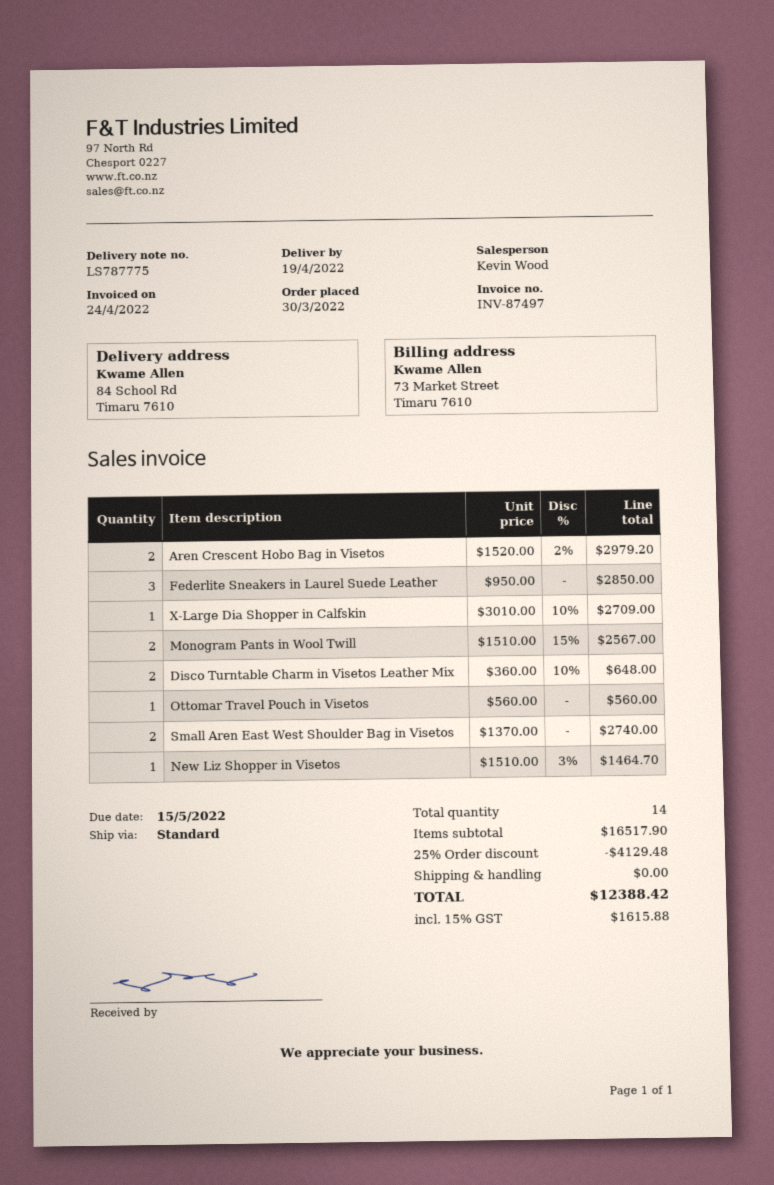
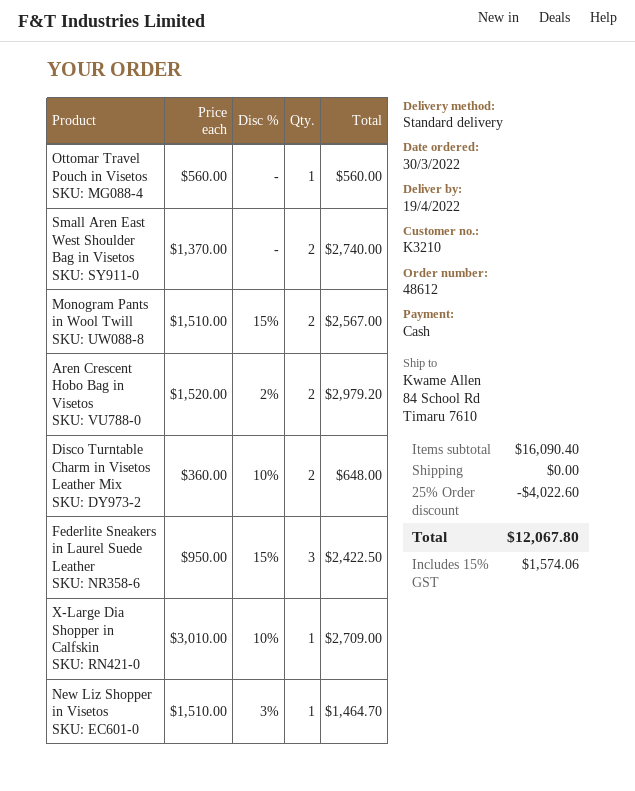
Federlite Sneakers in Laurel Suede Leather: 3 x 950.00 = 2850.00 -> 3 x 950.00 - 15% = 2422.50
subtotal: 16517.90 -> 16090.40
discount: 25% = 4129.48 -> 25% = 4022.60
tax: 15% = 1615.88 -> 15% = 1574.06
total: 12388.42 -> 12067.80

